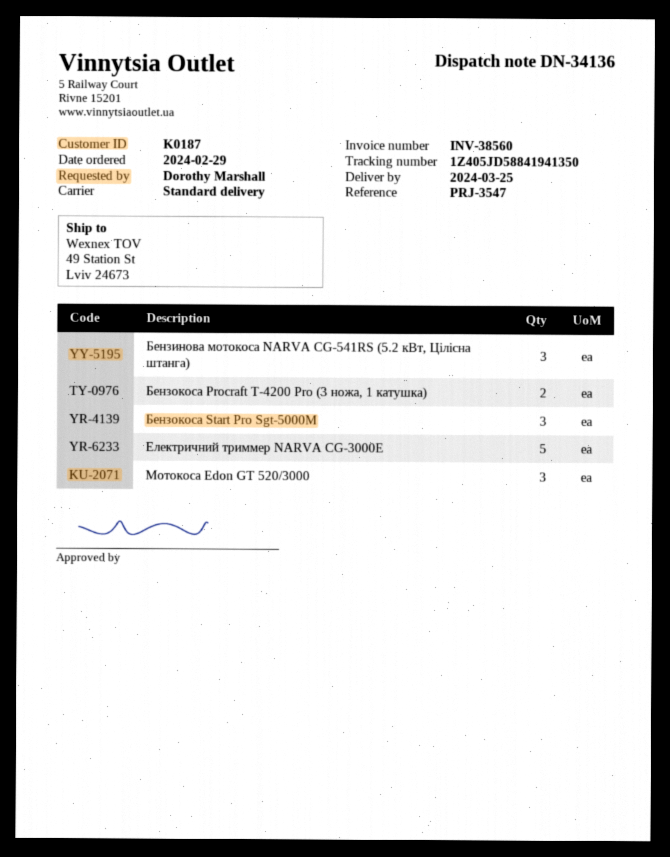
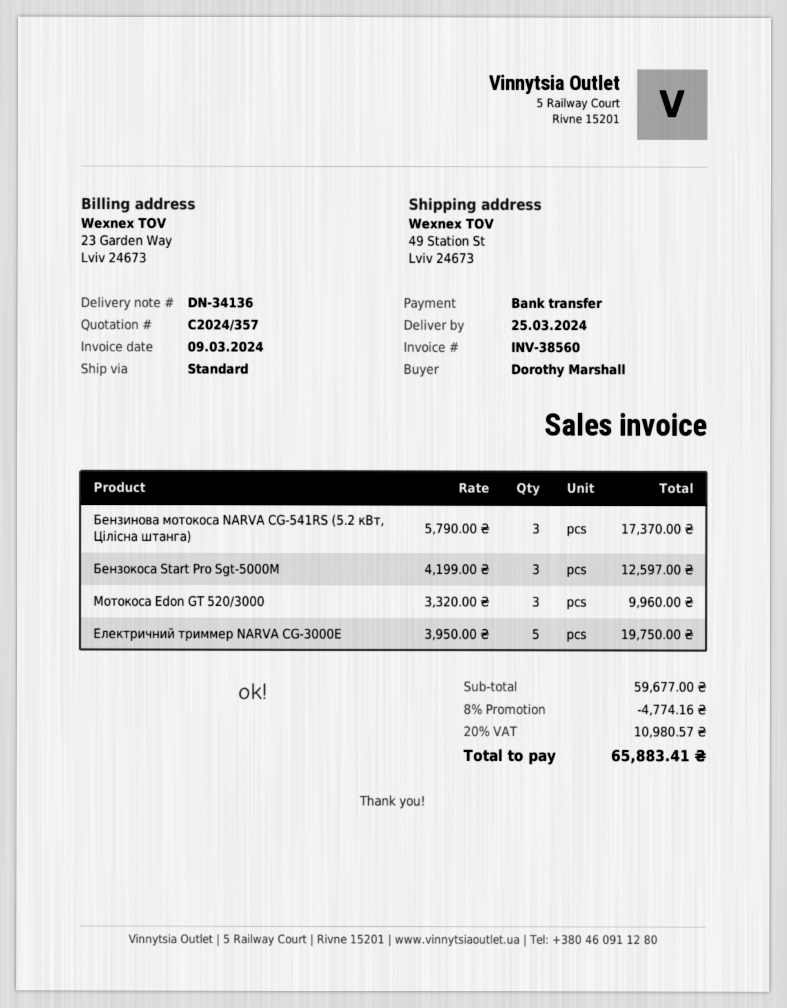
Бензокоса Procraft T-4200 Pro (3 ножа, 1 катушка): 2 -> none

